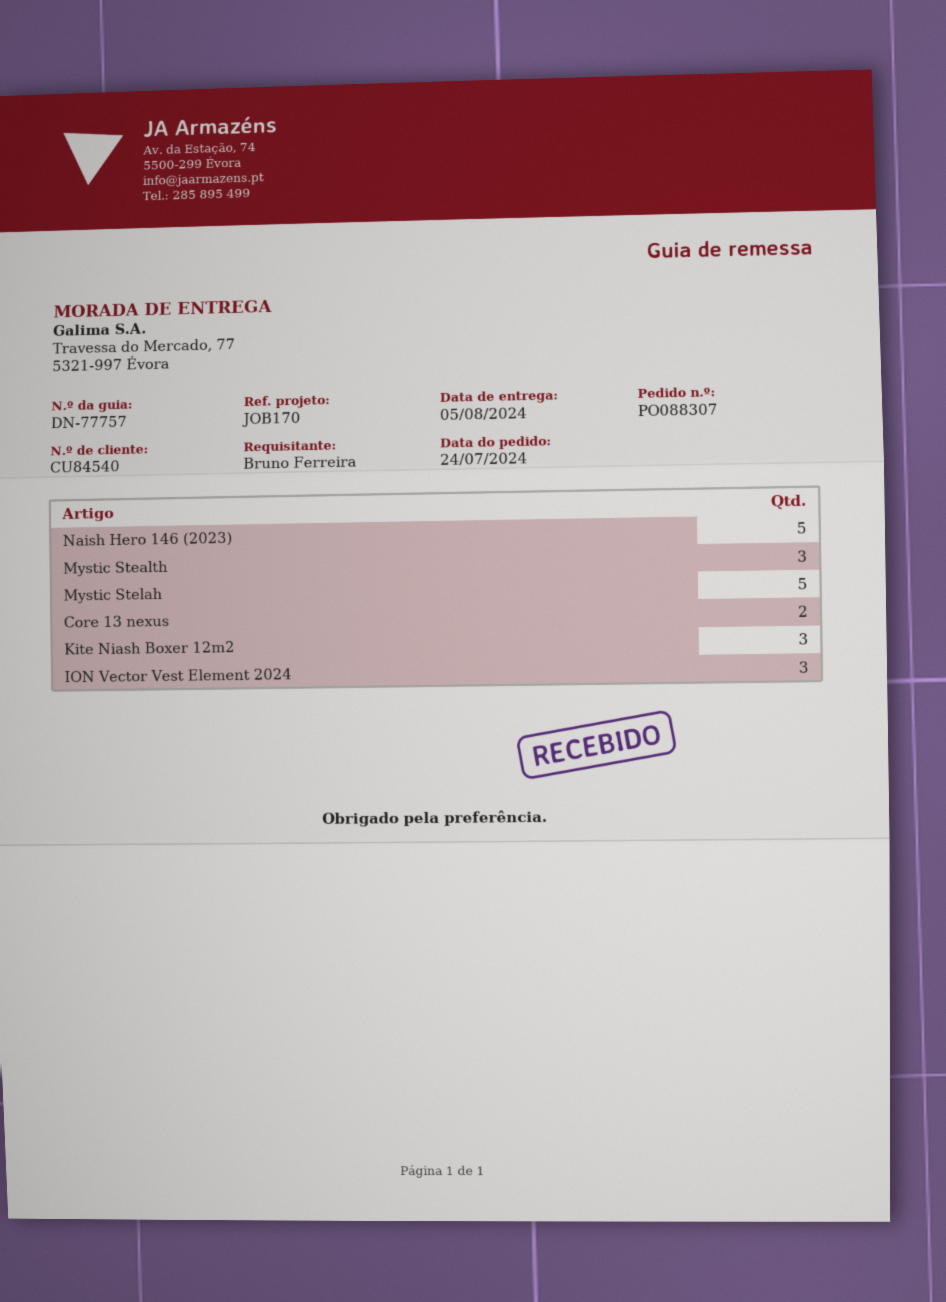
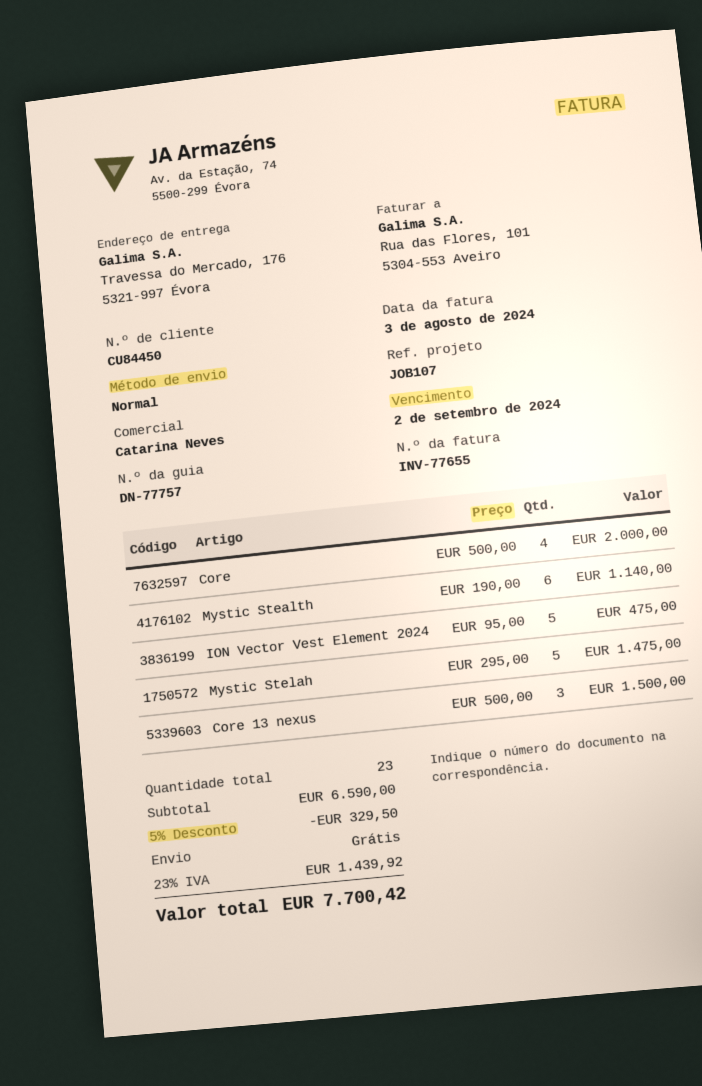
customer number: CU84540 -> CU84450
reference: JOB170 -> JOB107
ship to: Travessa do Mercado, 77, 5321-997 Évora -> Travessa do Mercado, 176, 5321-997 Évora
Naish Hero 146 (2023): 5 -> none
Mystic Stealth: 3 -> 6
Core 13 nexus: 2 -> 3
Kite Niash Boxer 12m2: 3 -> none
ION Vector Vest Element 2024: 3 -> 5
Core: none -> 4

